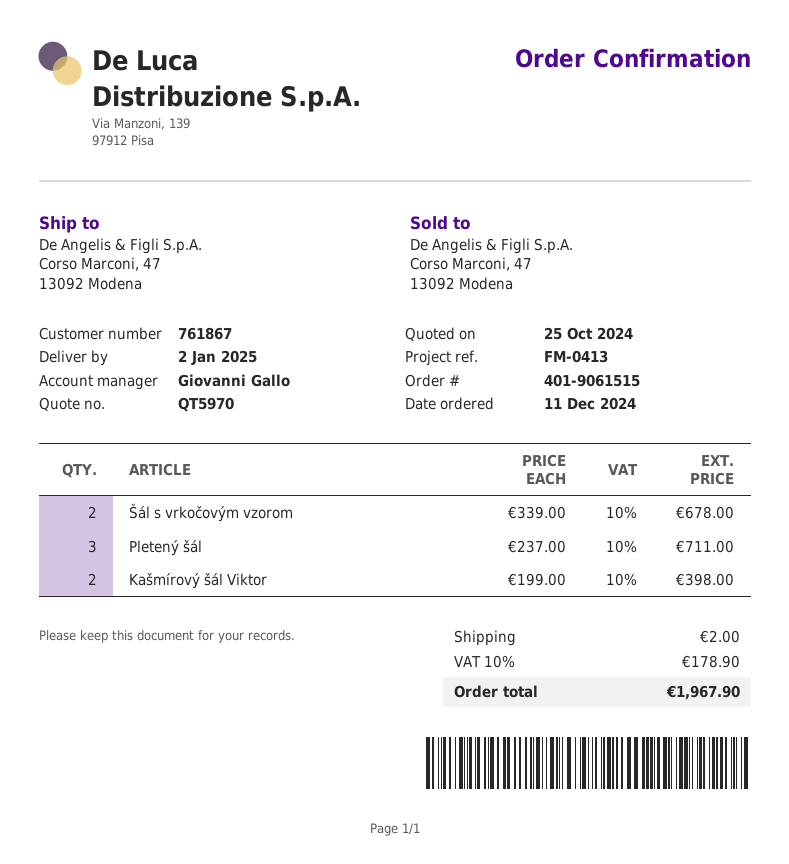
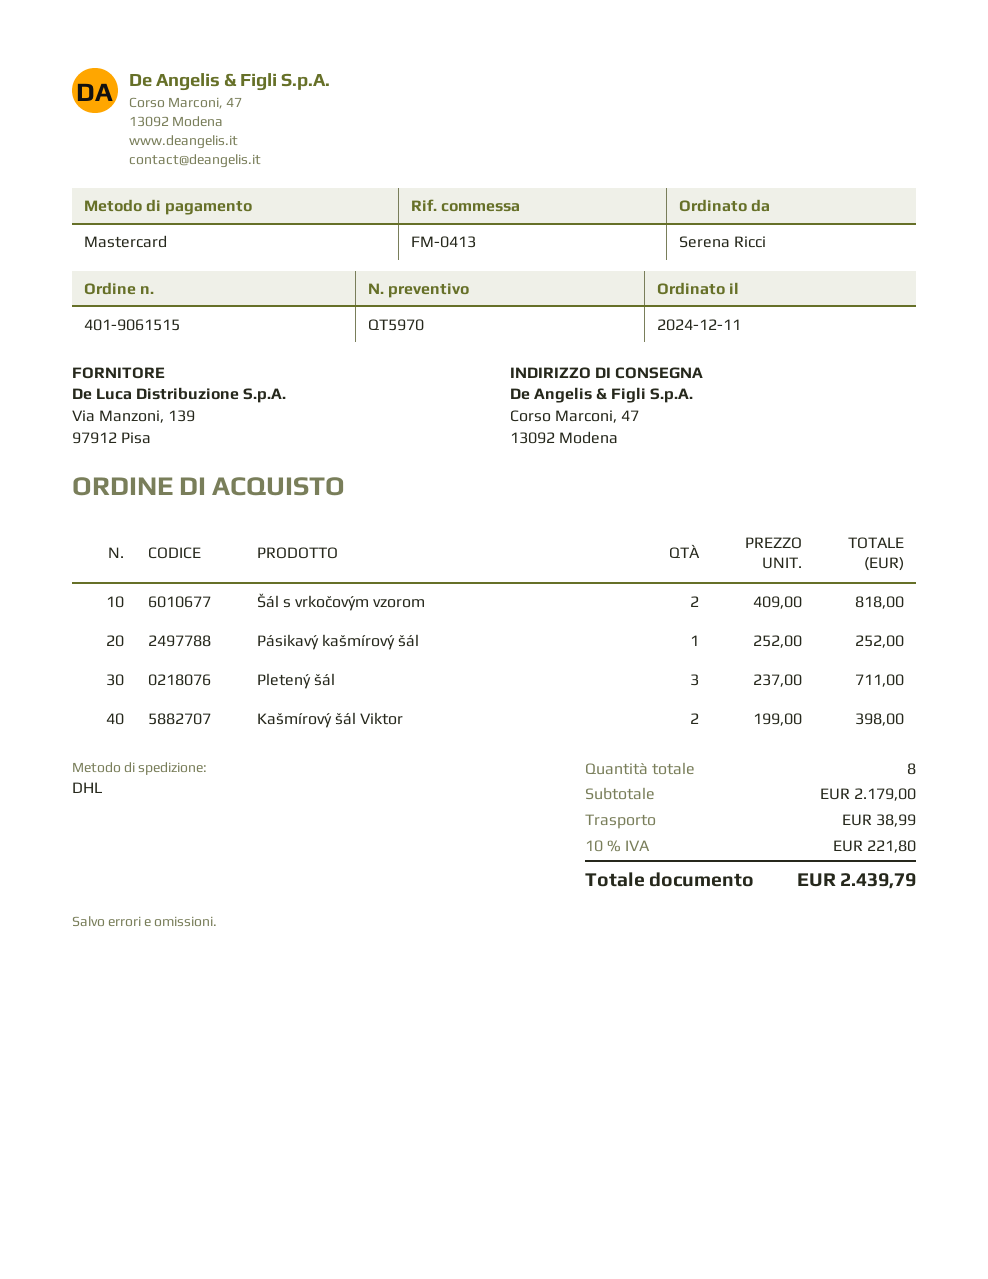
Šál s vrkočovým vzorom: 2 x 339.00 = 678.00 -> 2 x 409.00 = 818.00
Pásikavý kašmírový šál: none -> 1 x 252.00 = 252.00
shipping: 2.00 -> 38.99
tax: 10% = 178.90 -> 10% = 221.80
total: 1967.90 -> 2439.79

